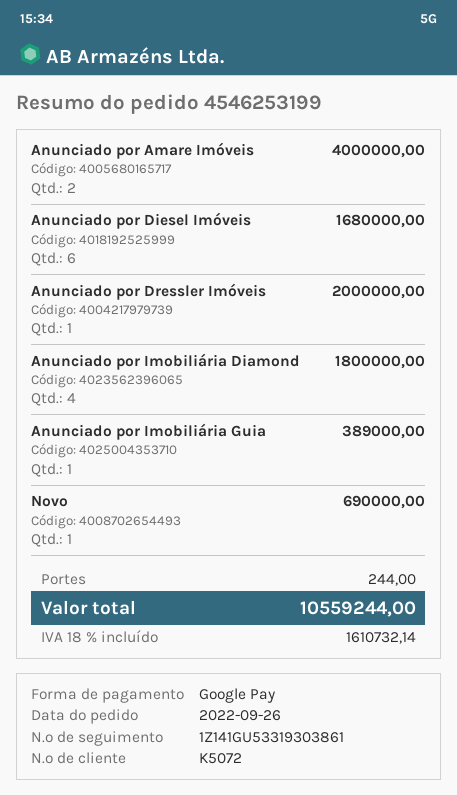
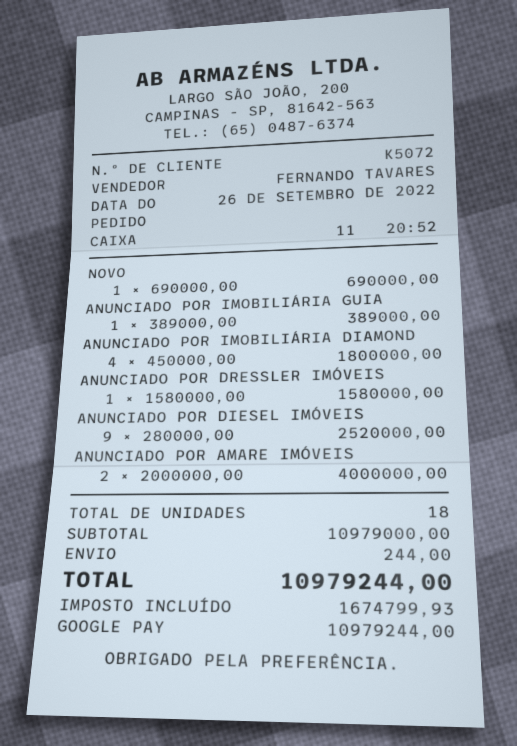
Anunciado por Diesel Imóveis: 6 for 1680000.00 -> 9 for 2520000.00
Anunciado por Dressler Imóveis: 1 for 2000000.00 -> 1 for 1580000.00
tax: 1610732.14 -> 1674799.93
total: 10559244.00 -> 10979244.00

